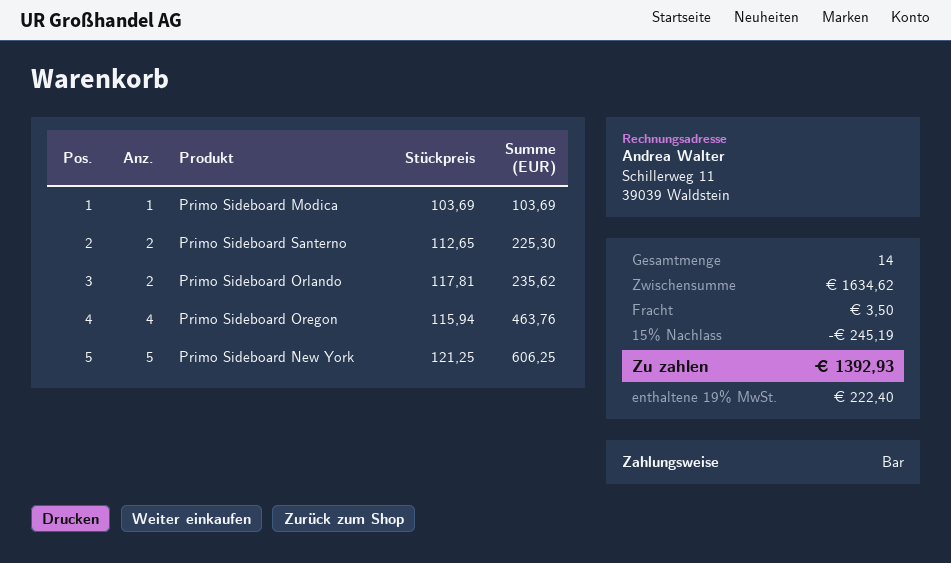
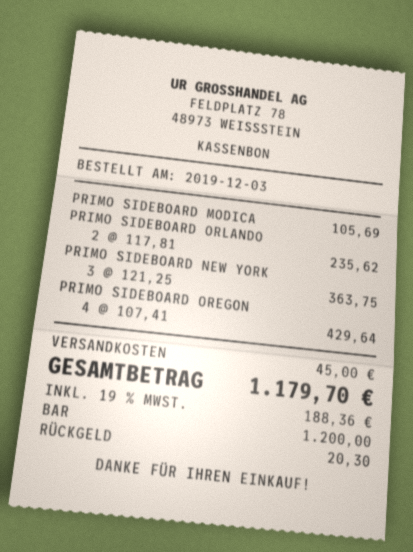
Primo Sideboard Modica: 1 x 103.69 = 103.69 -> 1 x 105.69 = 105.69
Primo Sideboard Santerno: 2 x 112.65 = 225.30 -> none
Primo Sideboard Oregon: 4 x 115.94 = 463.76 -> 4 x 107.41 = 429.64
Primo Sideboard New York: 5 x 121.25 = 606.25 -> 3 x 121.25 = 363.75
discount: 15% = 245.19 -> none
shipping: 3.50 -> 45.00
tax: 19% = 222.40 -> 19% = 188.36
total: 1392.93 -> 1179.70

